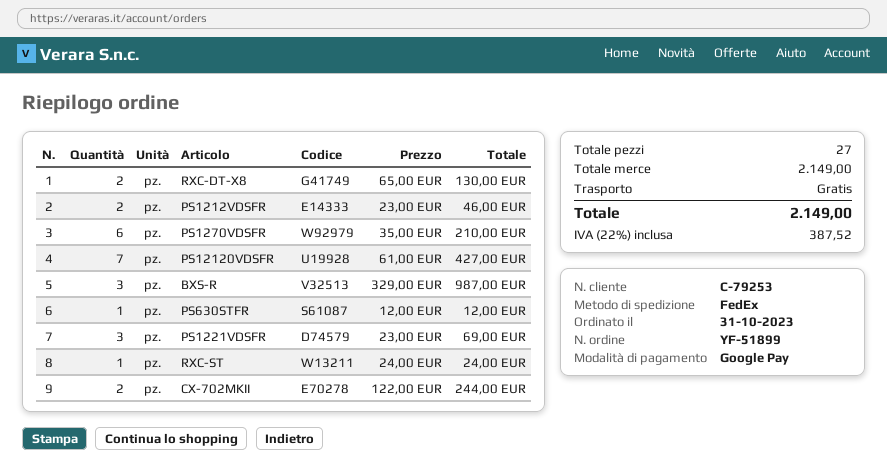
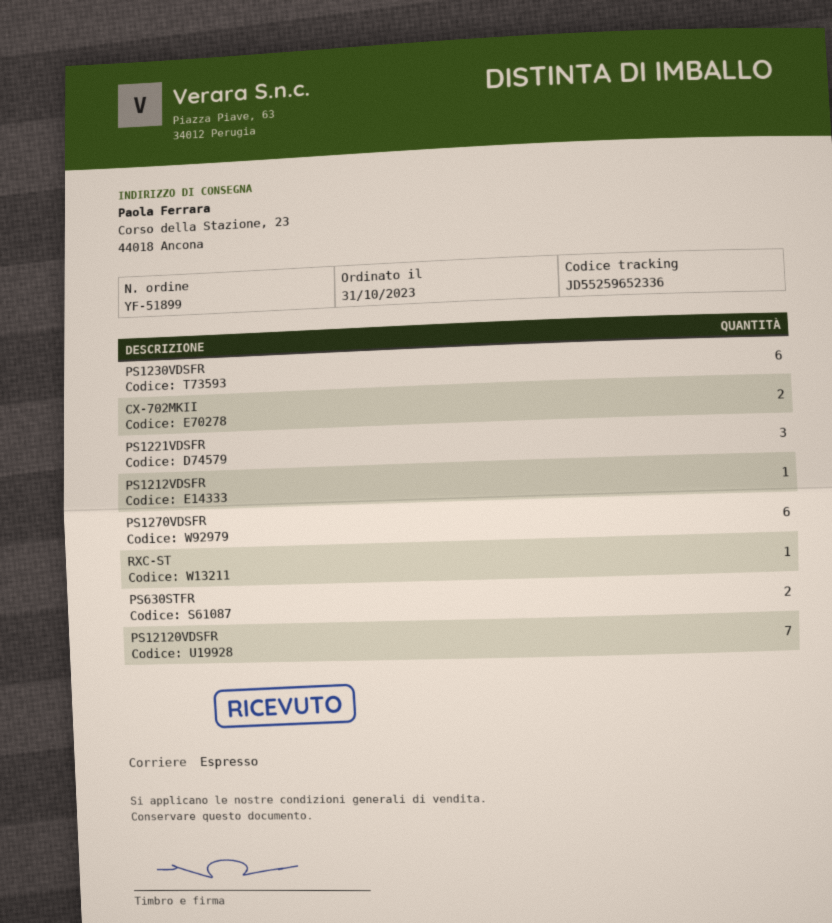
shipping method: FedEx -> express
RXC-DT-X8: 2 -> none
PS1212VDSFR: 2 -> 1
BXS-R: 3 -> none
PS630STFR: 1 -> 2
PS1230VDSFR: none -> 6

